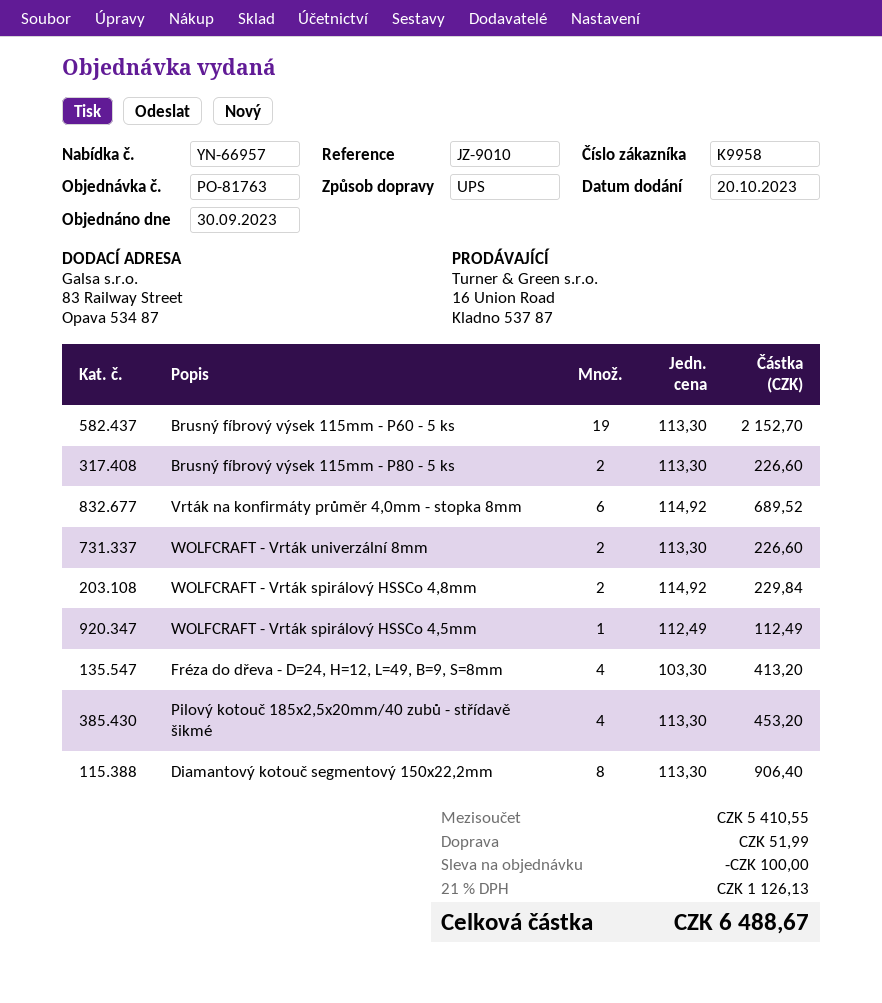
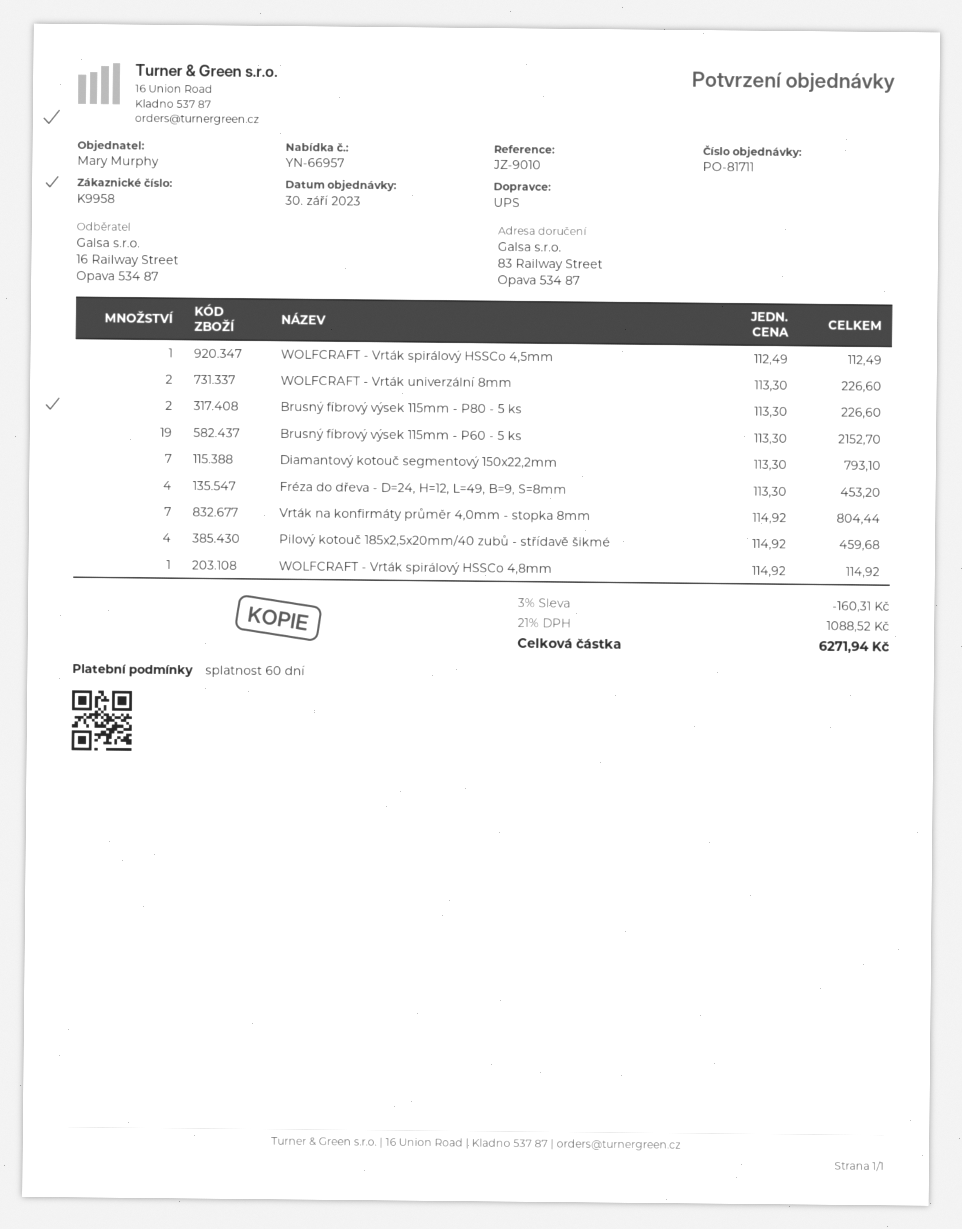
order number: PO-81763 -> PO-81711
Vrták na konfirmáty průměr 4,0mm - stopka 8mm: 6 x 114.92 = 689.52 -> 7 x 114.92 = 804.44
WOLFCRAFT - Vrták spirálový HSSCo 4,8mm: 2 x 114.92 = 229.84 -> 1 x 114.92 = 114.92
Fréza do dřeva - D=24, H=12, L=49, B=9, S=8mm: 4 x 103.30 = 413.20 -> 4 x 113.30 = 453.20
Pilový kotouč 185x2,5x20mm/40 zubů - střídavě šikmé: 4 x 113.30 = 453.20 -> 4 x 114.92 = 459.68
Diamantový kotouč segmentový 150x22,2mm: 8 x 113.30 = 906.40 -> 7 x 113.30 = 793.10
discount: 100.00 -> 160.31
shipping: 51.99 -> none
tax: 21% = 1126.13 -> 21% = 1088.52
total: 6488.67 -> 6271.94

